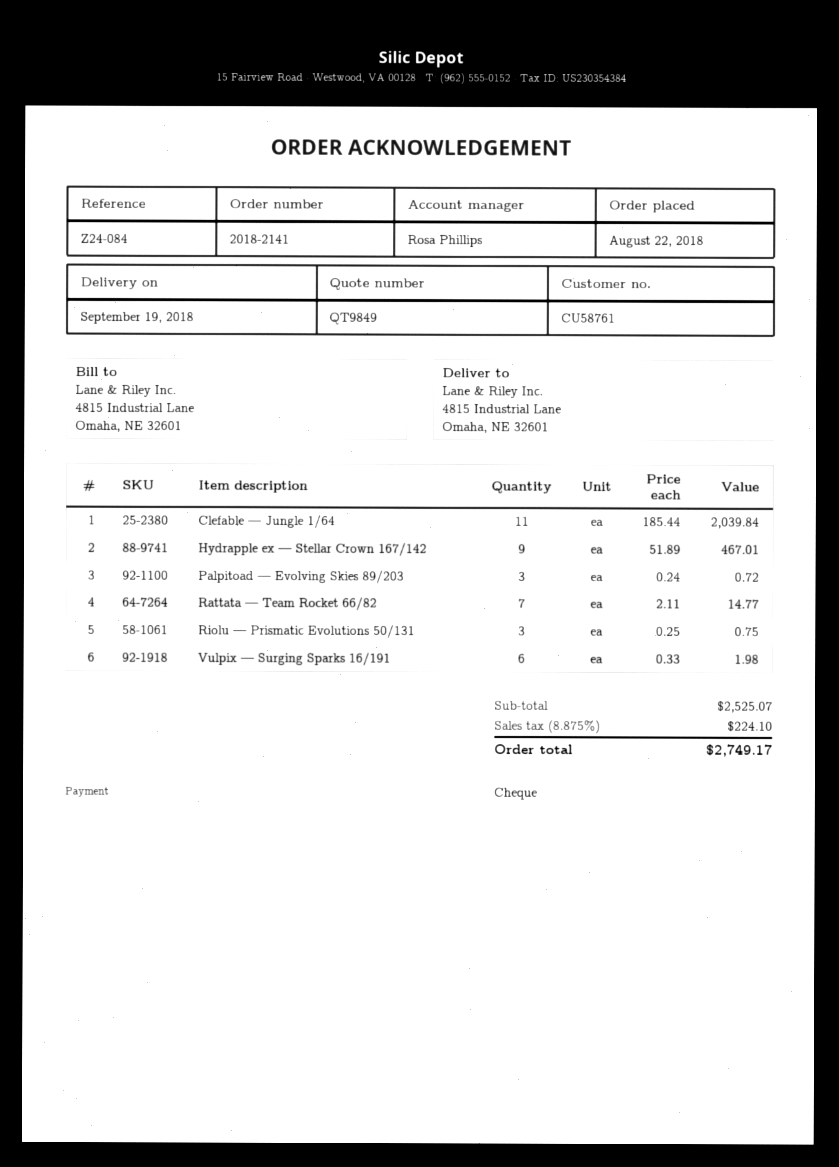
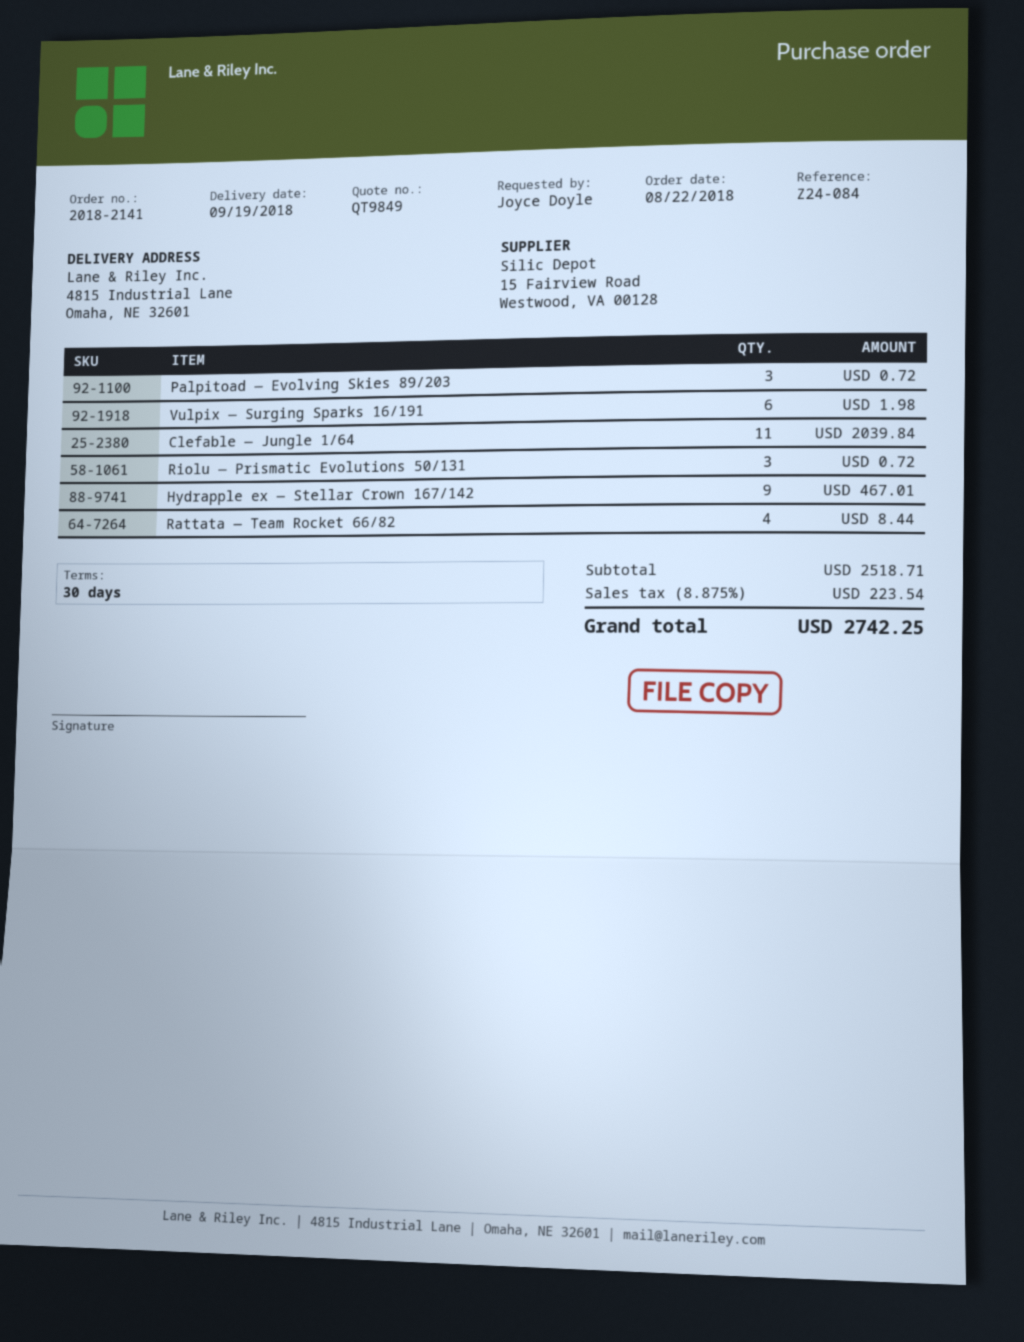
Rattata — Team Rocket 66/82: 7 for 14.77 -> 4 for 8.44
Riolu — Prismatic Evolutions 50/131: 3 for 0.75 -> 3 for 0.72
subtotal: 2525.07 -> 2518.71
tax: 8.875% = 224.10 -> 8.875% = 223.54
total: 2749.17 -> 2742.25

